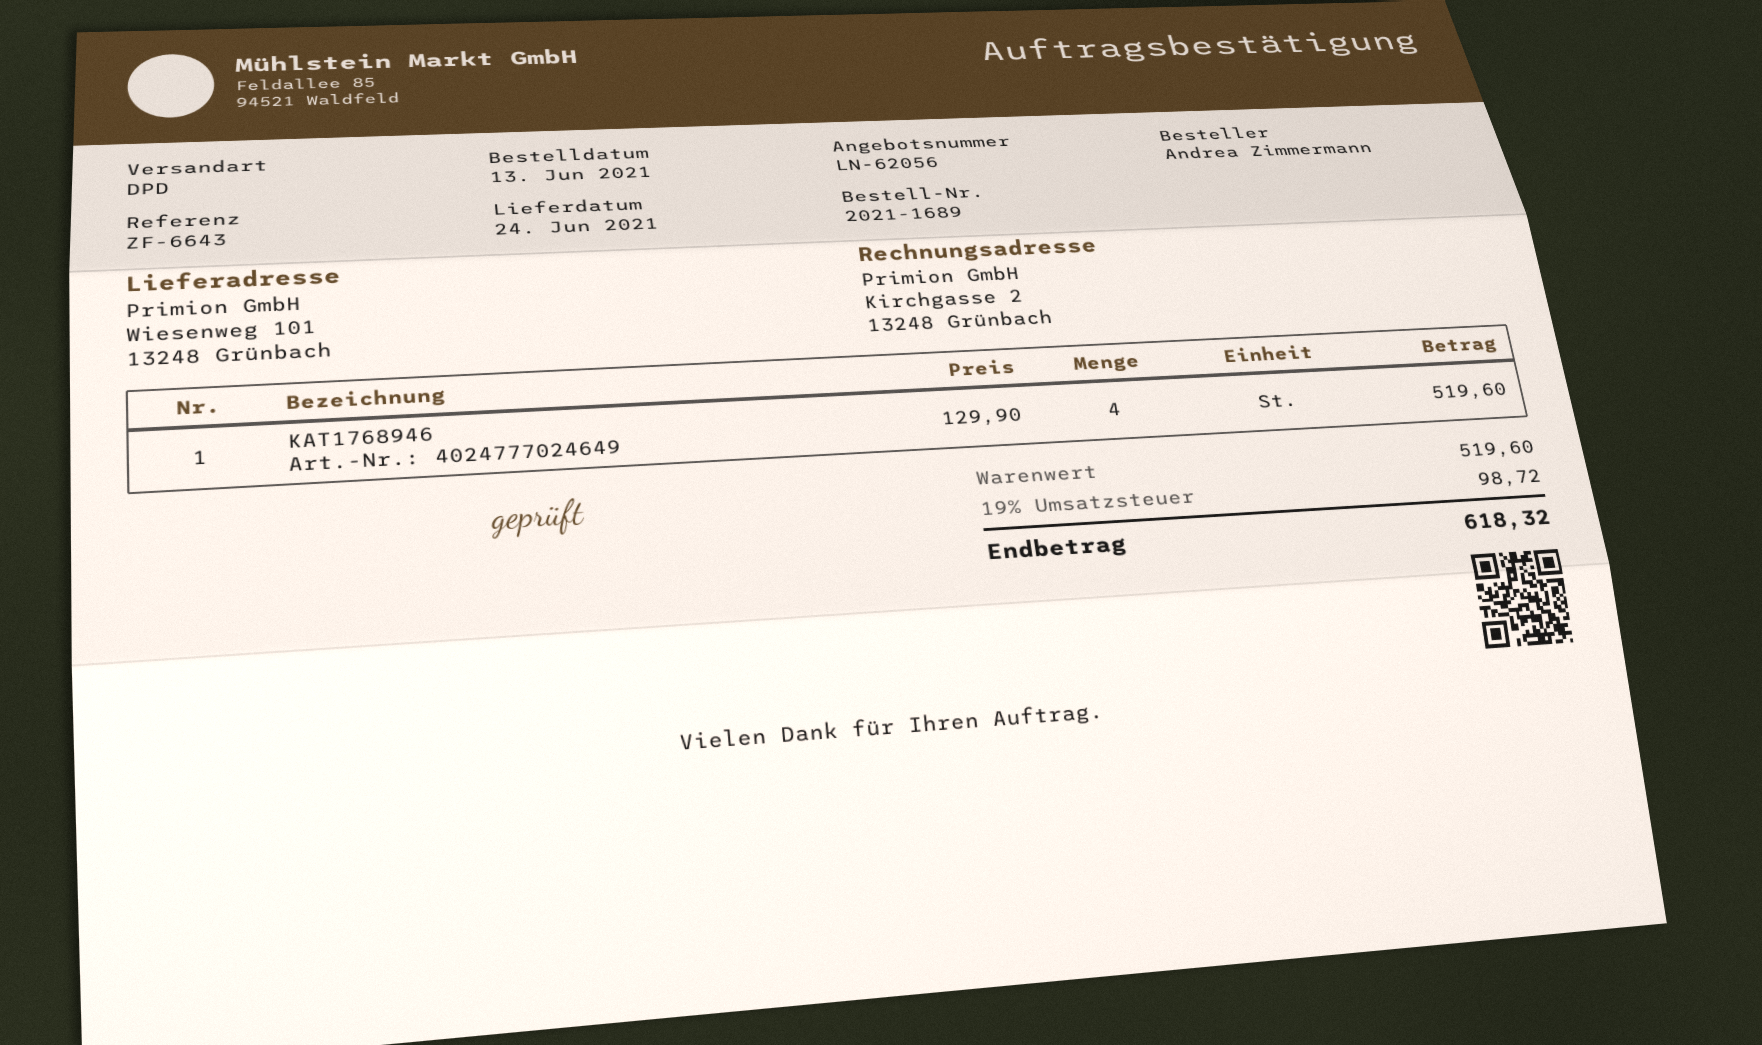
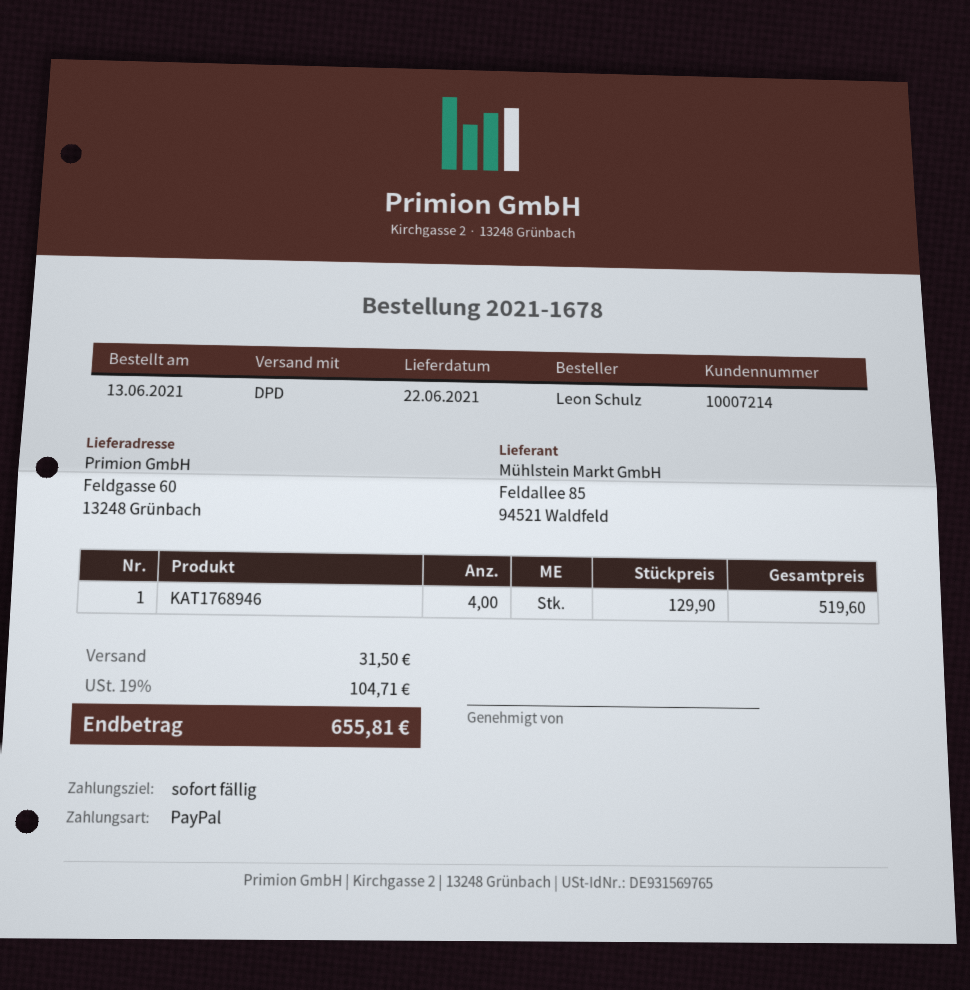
order number: 2021-1689 -> 2021-1678
delivery date: 2021-06-24 -> 2021-06-22
ordered by: Andrea Zimmermann -> Leon Schulz
ship to: Wiesenweg 101, 13248 Grünbach -> Feldgasse 60, 13248 Grünbach
shipping: none -> 31.50
tax: 19% = 98.72 -> 19% = 104.71
total: 618.32 -> 655.81

